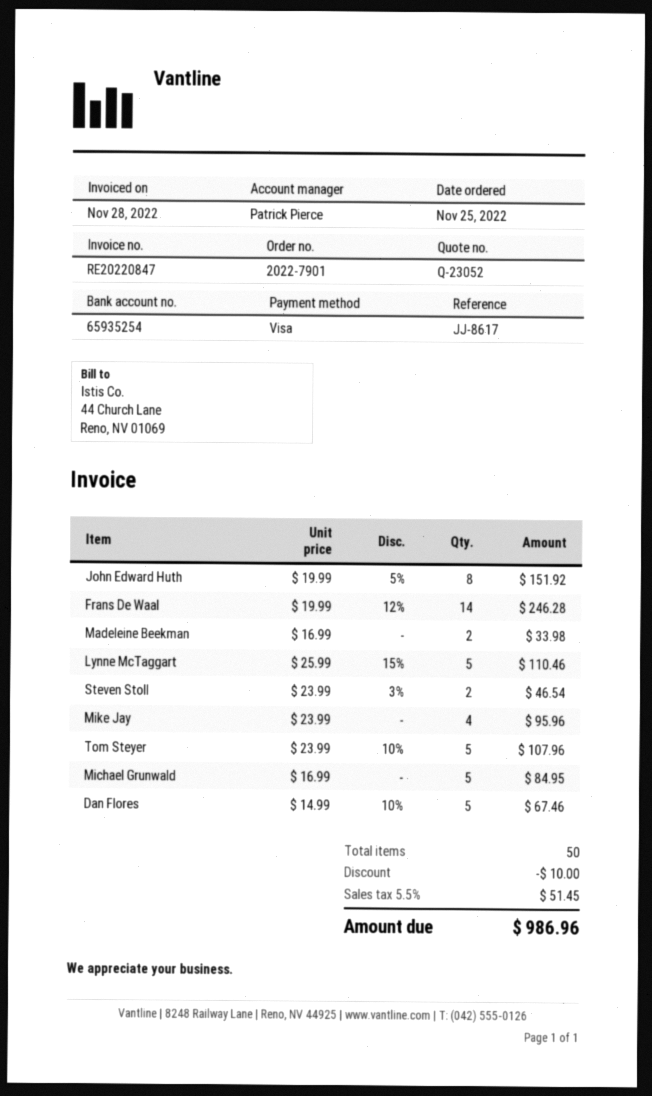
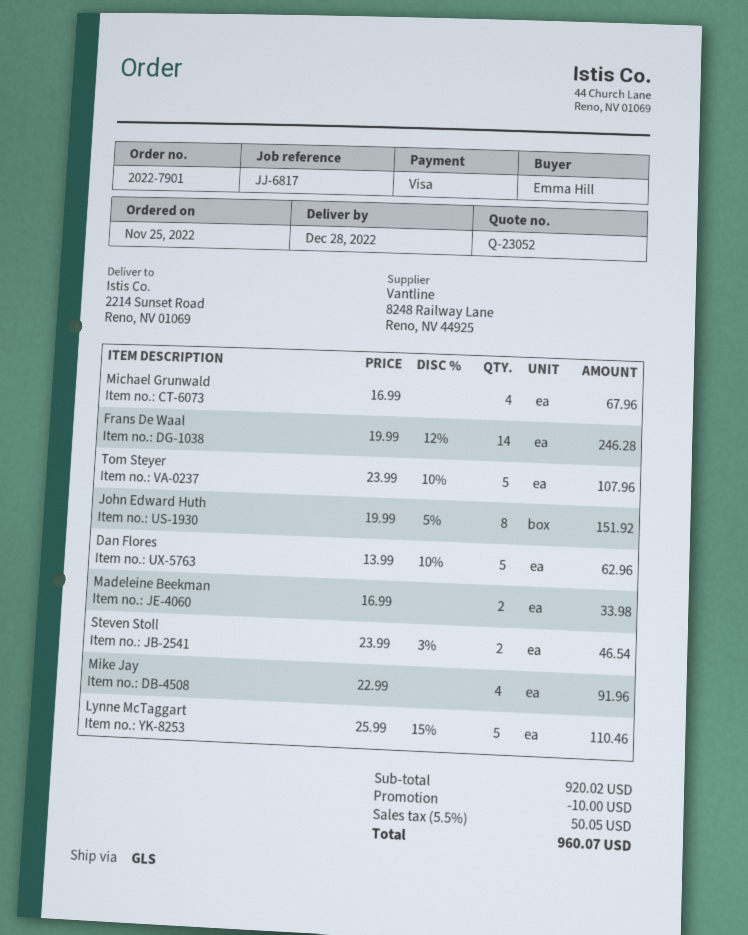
reference: JJ-8617 -> JJ-6817
Mike Jay: 4 x 23.99 = 95.96 -> 4 x 22.99 = 91.96
Michael Grunwald: 5 x 16.99 = 84.95 -> 4 x 16.99 = 67.96
Dan Flores: 5 x 14.99 - 10% = 67.46 -> 5 x 13.99 - 10% = 62.96
tax: 5.5% = 51.45 -> 5.5% = 50.05
total: 986.96 -> 960.07

